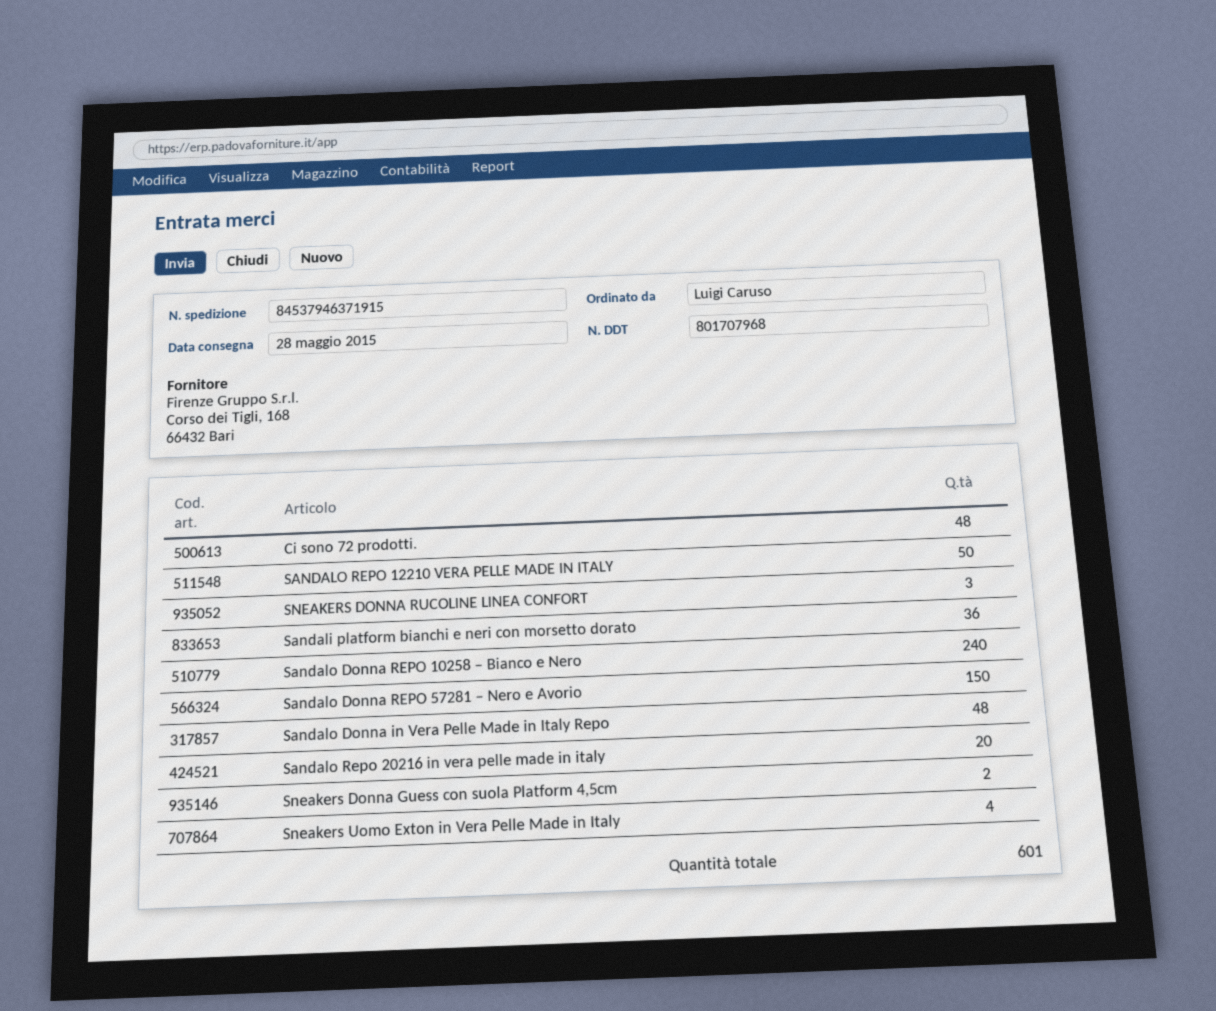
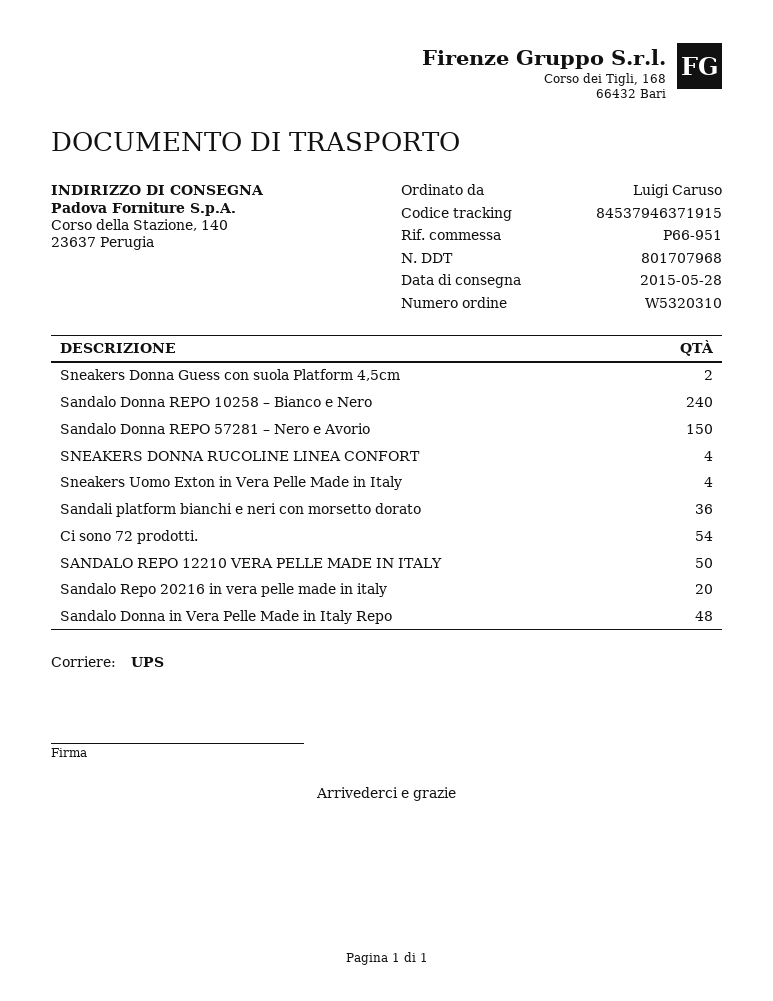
Ci sono 72 prodotti.: 48 -> 54
SNEAKERS DONNA RUCOLINE LINEA CONFORT: 3 -> 4

